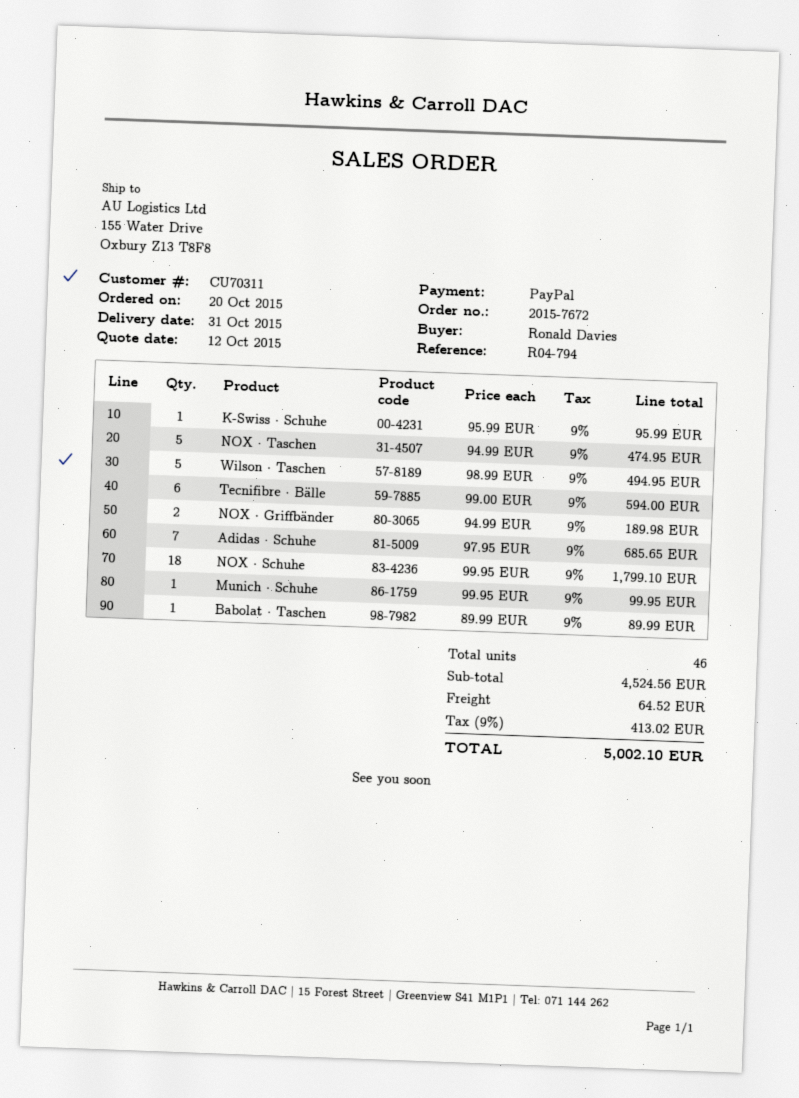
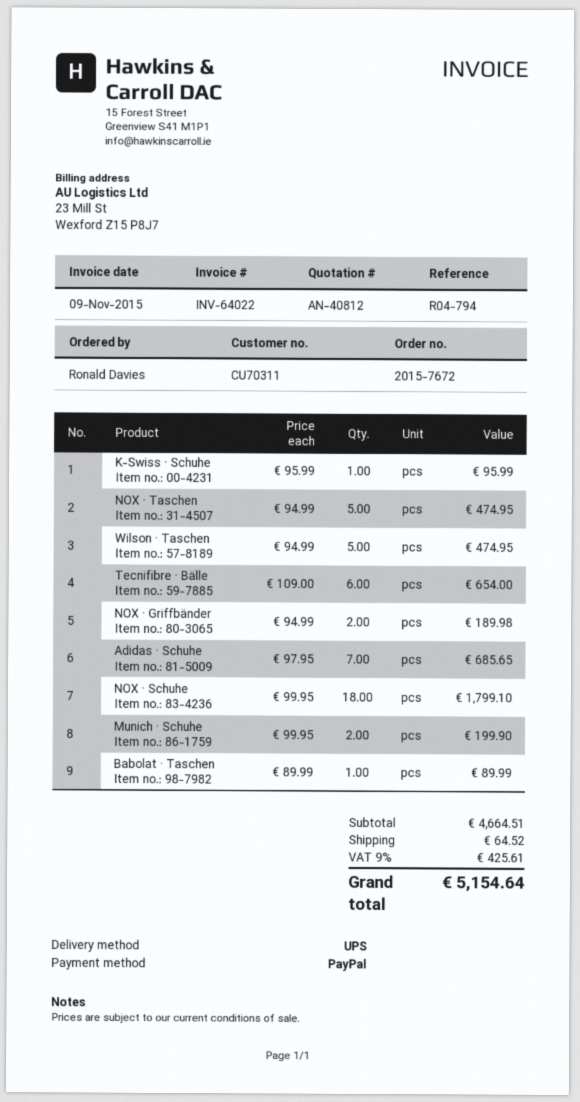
Wilson · Taschen: 5 x 98.99 = 494.95 -> 5 x 94.99 = 474.95
Tecnifibre · Bälle: 6 x 99.00 = 594.00 -> 6 x 109.00 = 654.00
Munich · Schuhe: 1 x 99.95 = 99.95 -> 2 x 99.95 = 199.90
subtotal: 4524.56 -> 4664.51
tax: 9% = 413.02 -> 9% = 425.61
total: 5002.10 -> 5154.64

